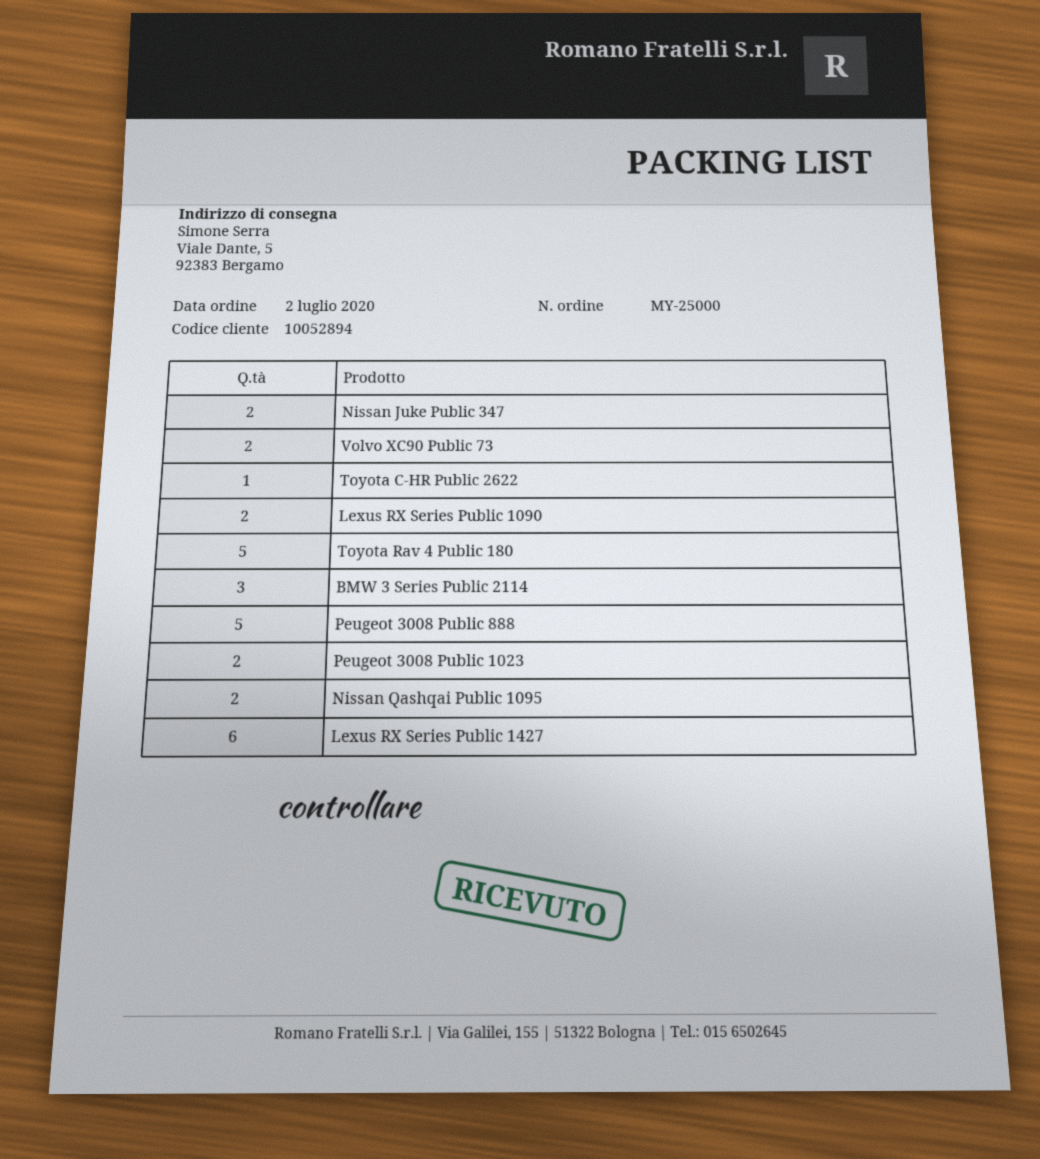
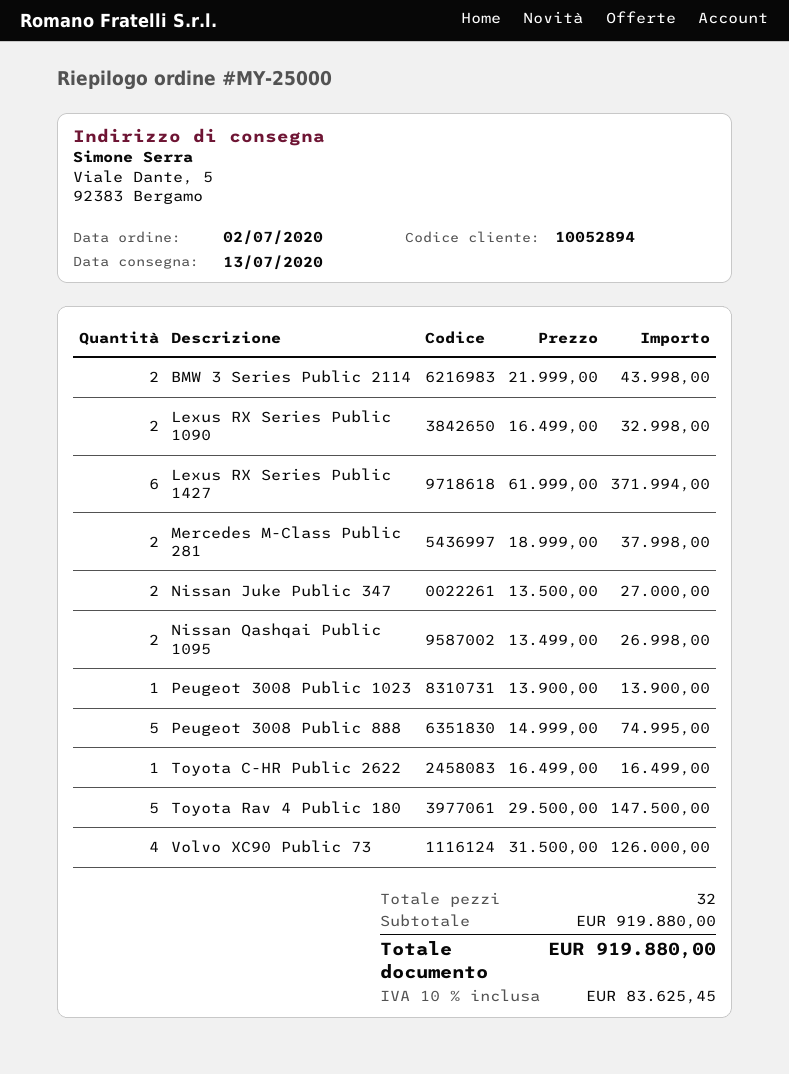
Volvo XC90 Public 73: 2 -> 4
BMW 3 Series Public 2114: 3 -> 2
Peugeot 3008 Public 1023: 2 -> 1
Mercedes M-Class Public 281: none -> 2

